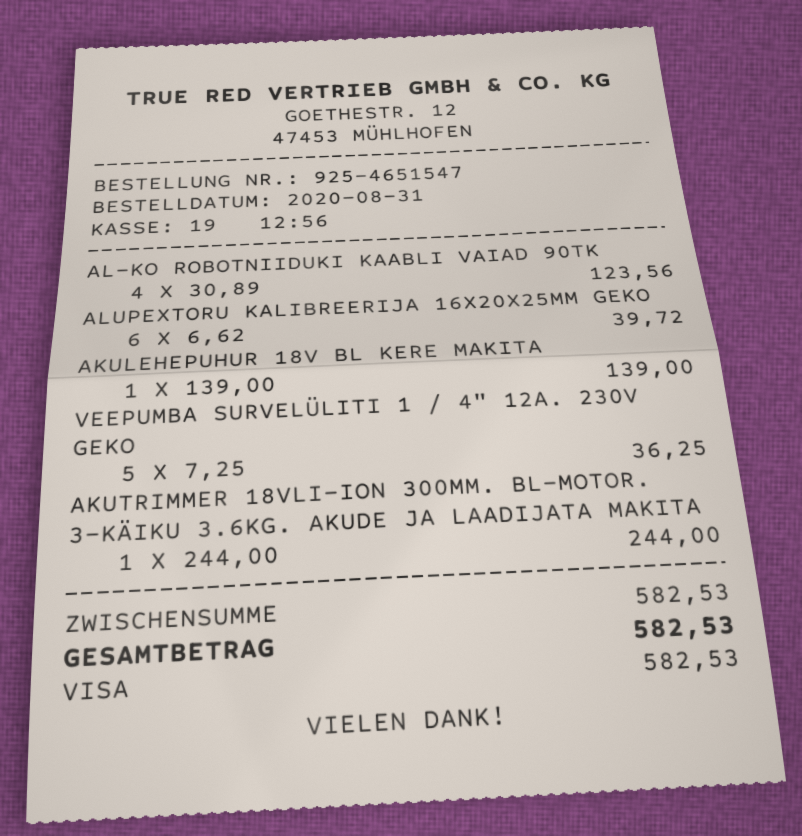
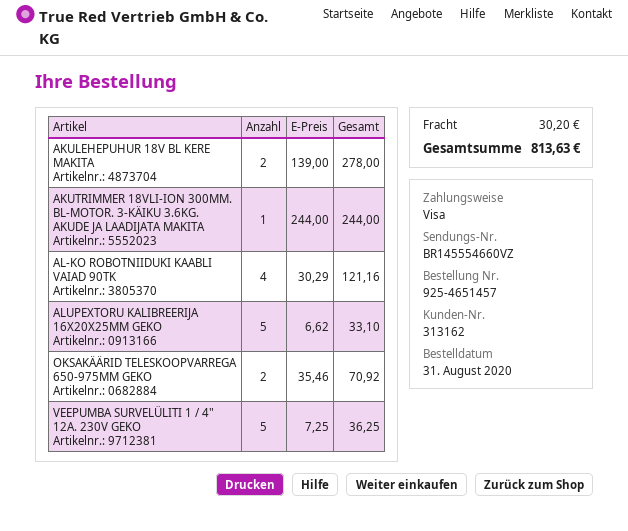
order number: 925-4651547 -> 925-4651457
AL-KO ROBOTNIIDUKI KAABLI VAIAD 90TK: 4 x 30.89 = 123.56 -> 4 x 30.29 = 121.16
ALUPEXTORU KALIBREERIJA 16X20X25MM GEKO: 6 x 6.62 = 39.72 -> 5 x 6.62 = 33.10
AKULEHEPUHUR 18V BL KERE MAKITA: 1 x 139.00 = 139.00 -> 2 x 139.00 = 278.00
OKSAKÄÄRID TELESKOOPVARREGA 650-975MM GEKO: none -> 2 x 35.46 = 70.92
shipping: none -> 30.20
total: 582.53 -> 813.63

